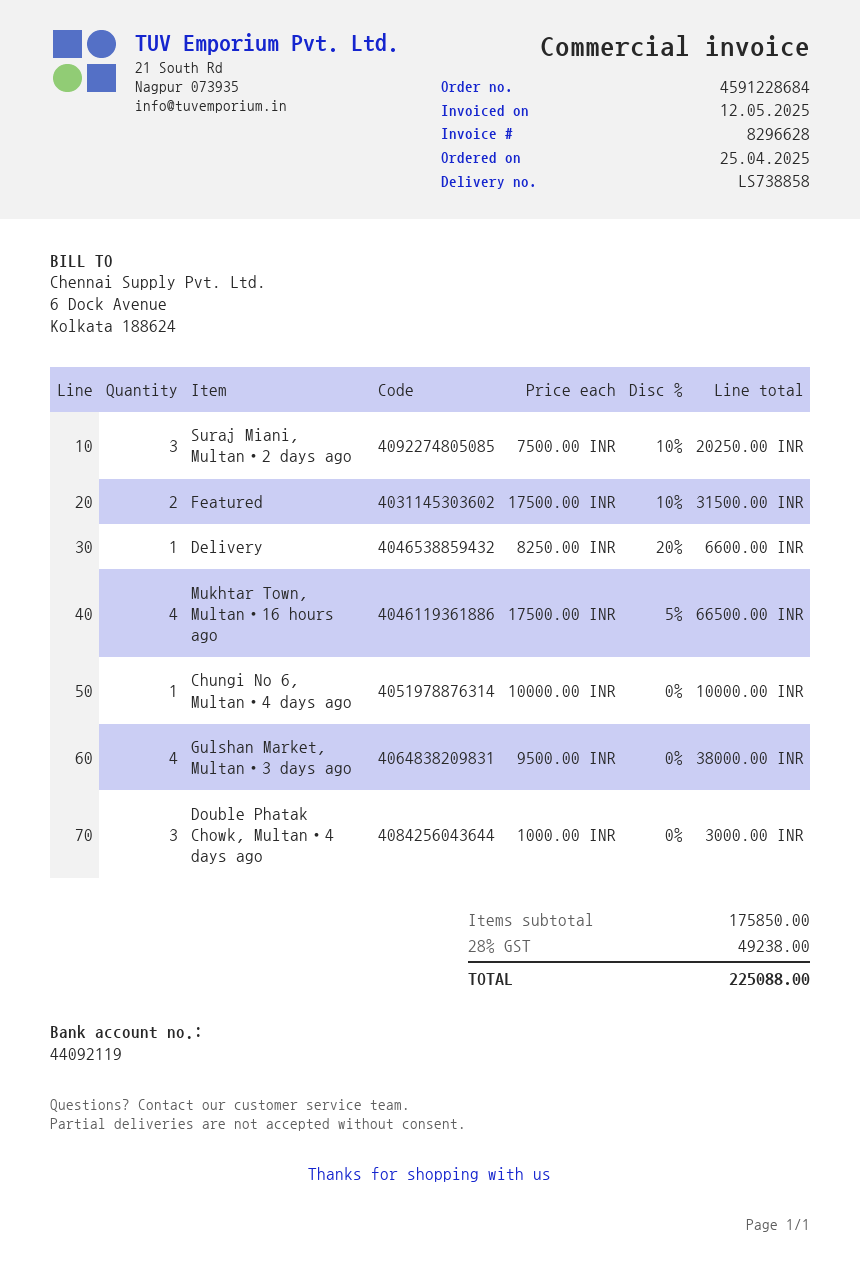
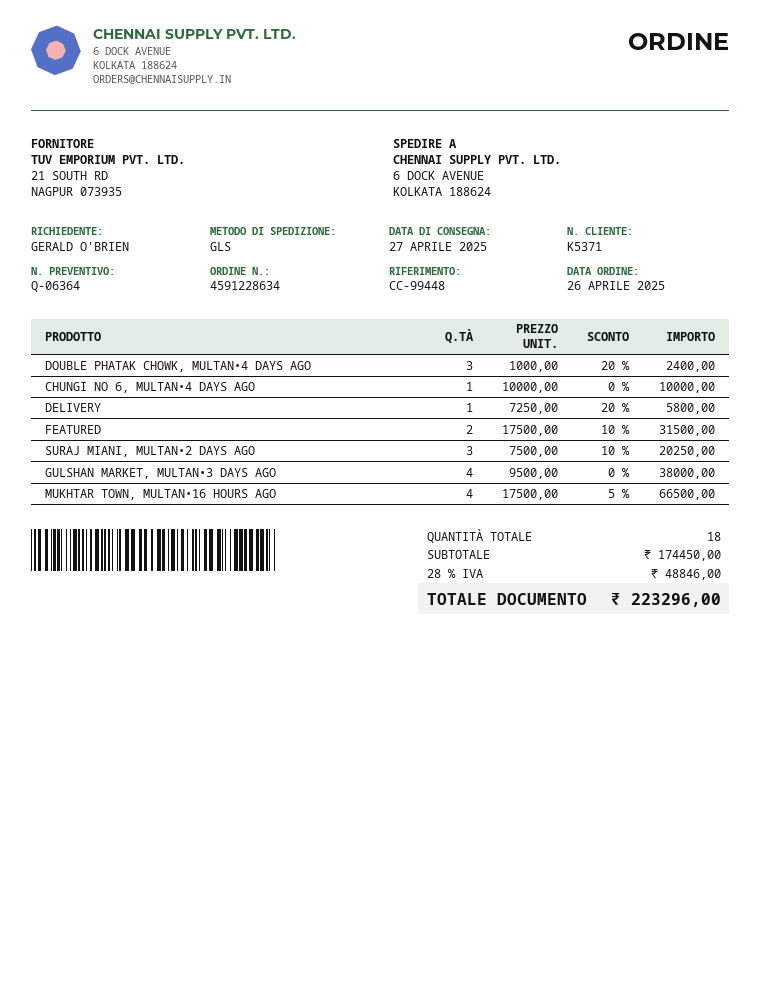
order number: 4591228684 -> 4591228634
order date: 2025-04-25 -> 2025-04-26
Delivery: 1 x 8250.00 - 20% = 6600.00 -> 1 x 7250.00 - 20% = 5800.00
Double Phatak Chowk, Multan•4 days ago: 3 x 1000.00 = 3000.00 -> 3 x 1000.00 - 20% = 2400.00
subtotal: 175850.00 -> 174450.00
tax: 28% = 49238.00 -> 28% = 48846.00
total: 225088.00 -> 223296.00

